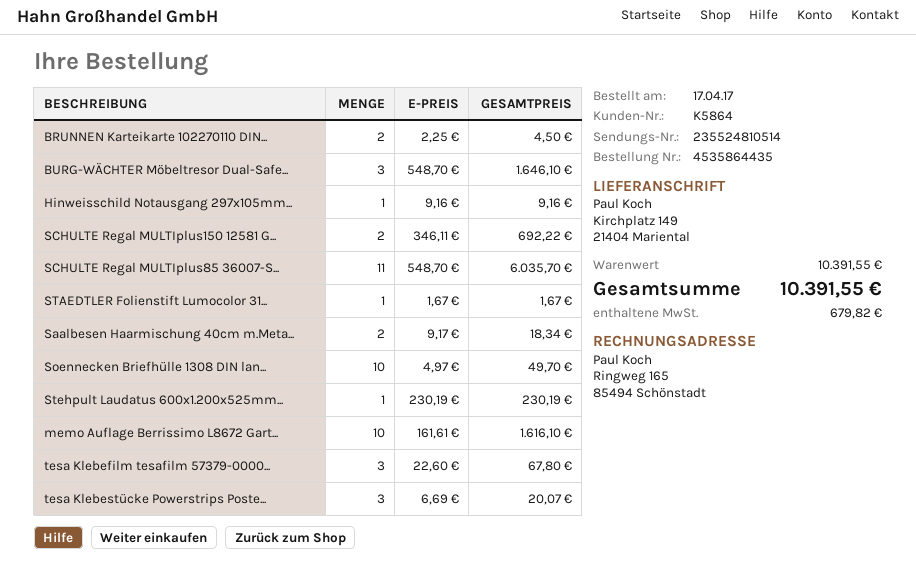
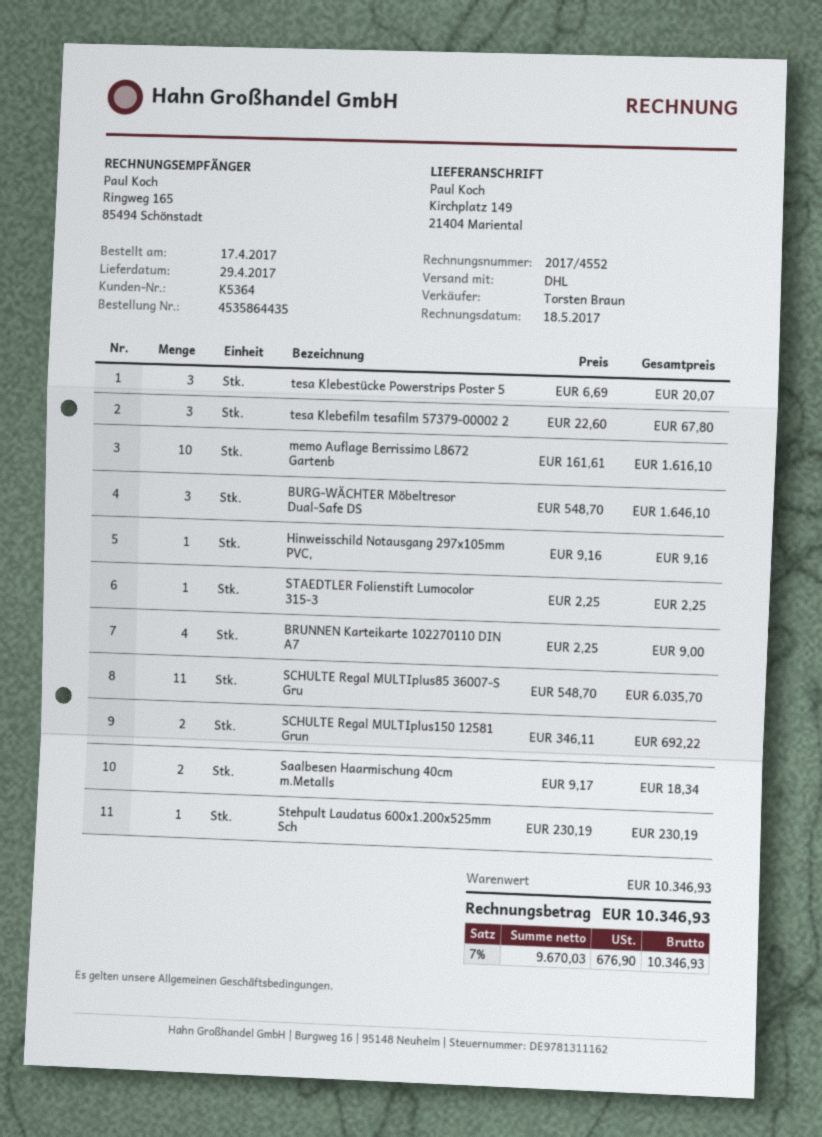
customer number: K5864 -> K5364
BRUNNEN Karteikarte 102270110 DIN...: 2 x 2.25 = 4.50 -> 4 x 2.25 = 9.00
STAEDTLER Folienstift Lumocolor 31...: 1 x 1.67 = 1.67 -> 1 x 2.25 = 2.25
Soennecken Briefhülle 1308 DIN lan...: 10 x 4.97 = 49.70 -> none
subtotal: 10391.55 -> 10346.93
tax: 679.82 -> 676.90
total: 10391.55 -> 10346.93

